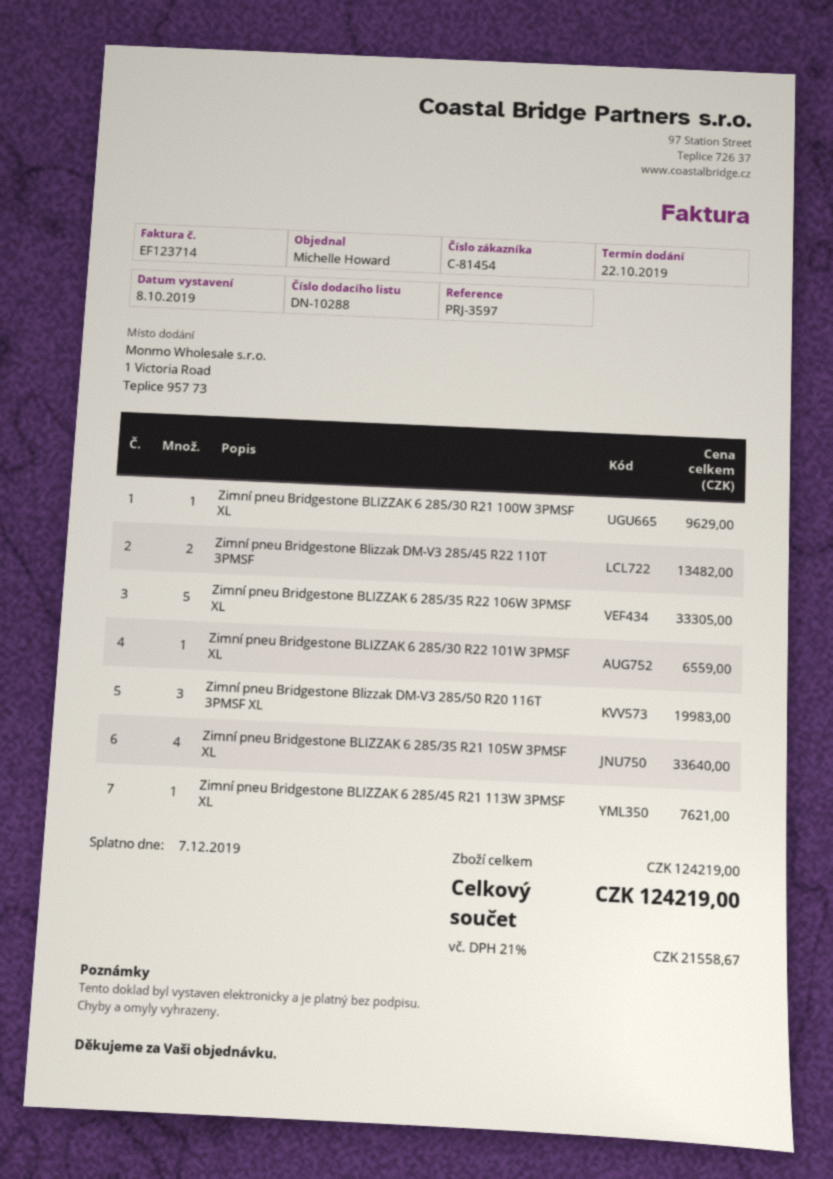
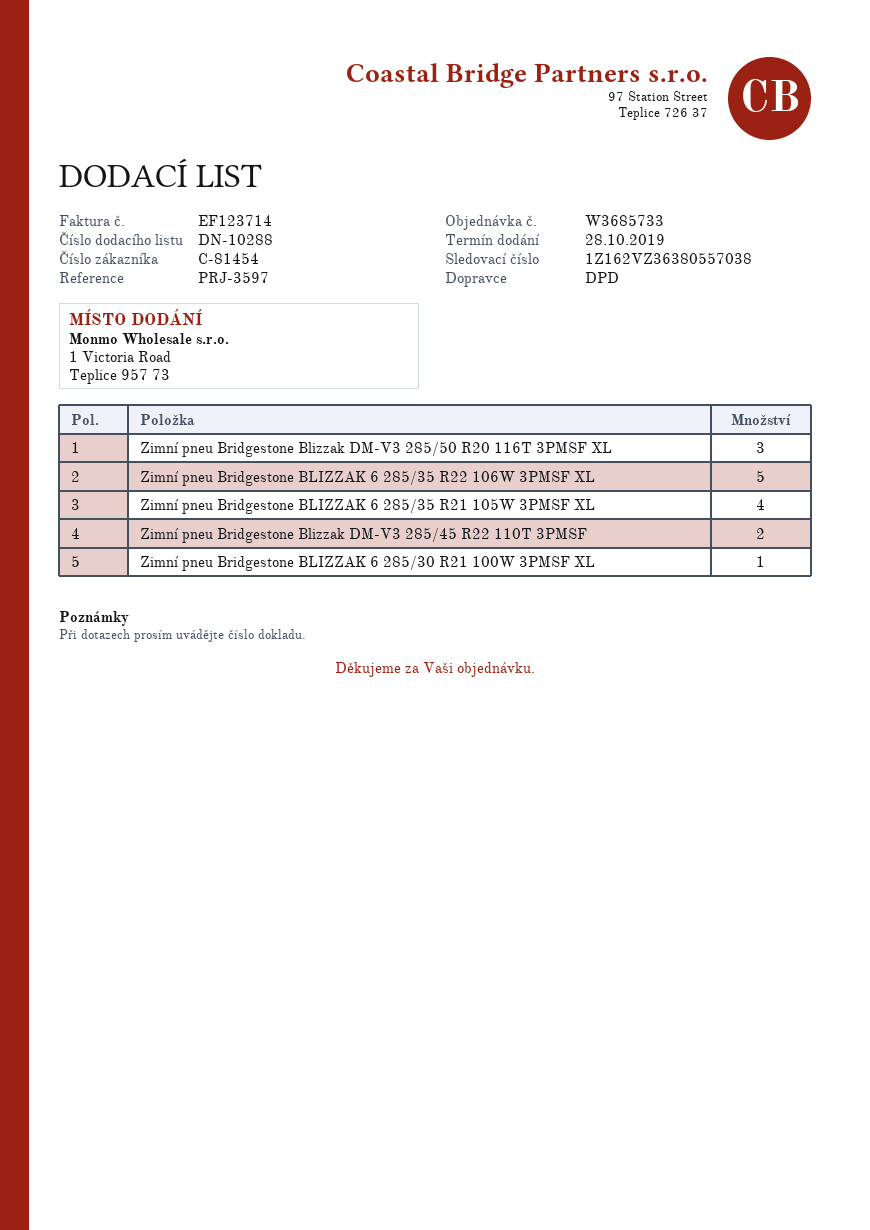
delivery date: 2019-10-22 -> 2019-10-28
Zimní pneu Bridgestone BLIZZAK 6 285/30 R22 101W 3PMSF XL: 1 -> none
Zimní pneu Bridgestone BLIZZAK 6 285/45 R21 113W 3PMSF XL: 1 -> none

